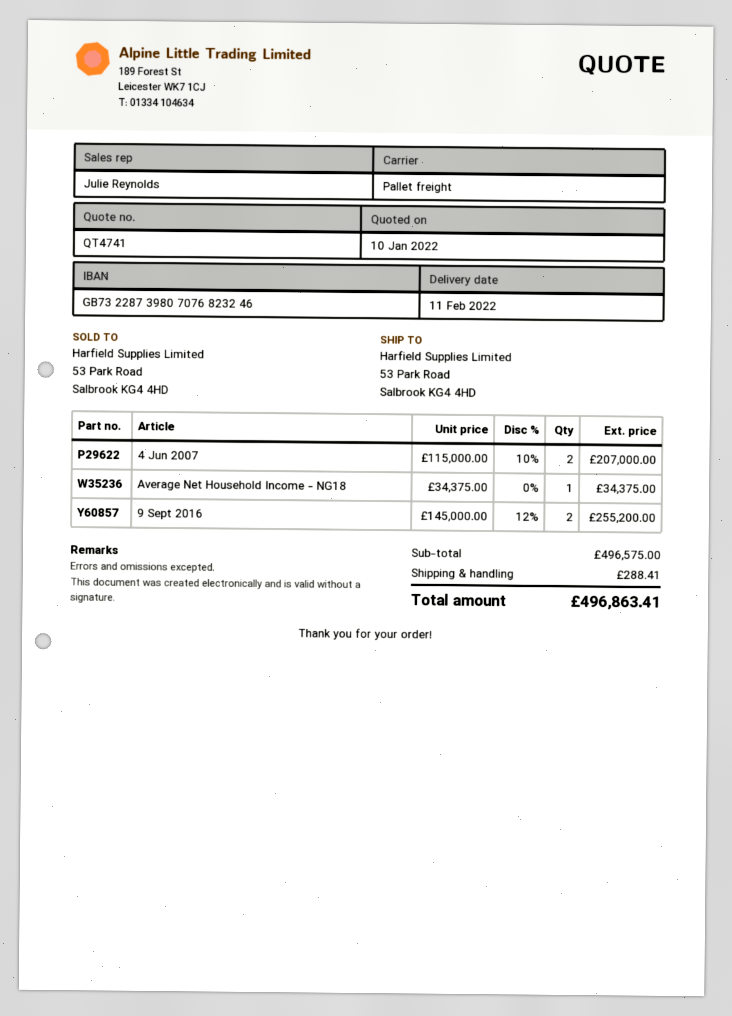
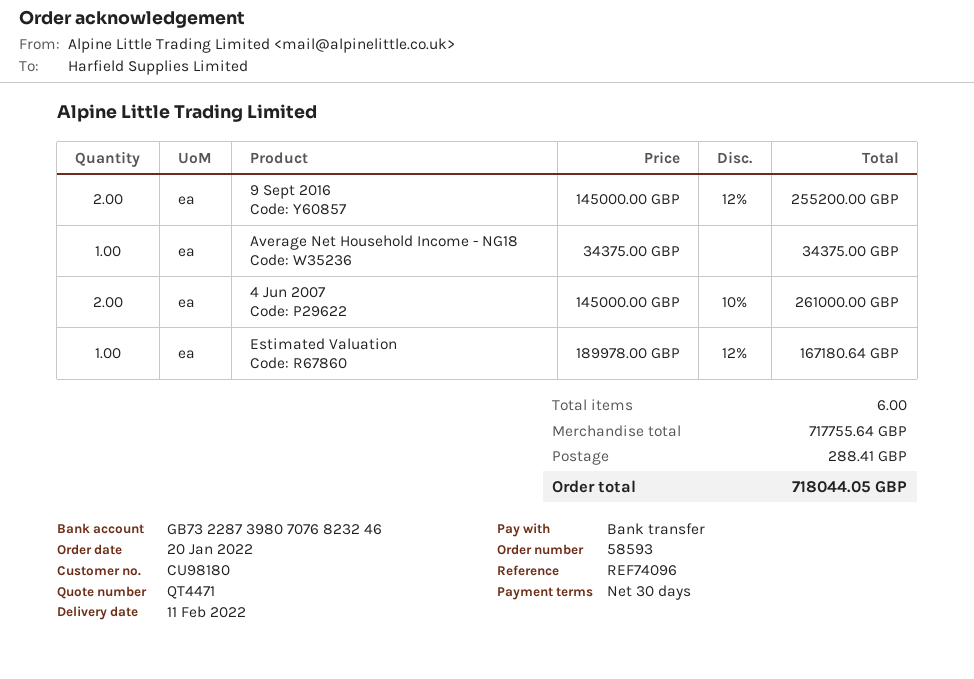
quote number: QT4741 -> QT4471
4 Jun 2007: 2 x 115000.00 - 10% = 207000.00 -> 2 x 145000.00 - 10% = 261000.00
Estimated Valuation: none -> 1 x 189978.00 - 12% = 167180.64
subtotal: 496575.00 -> 717755.64
total: 496863.41 -> 718044.05

